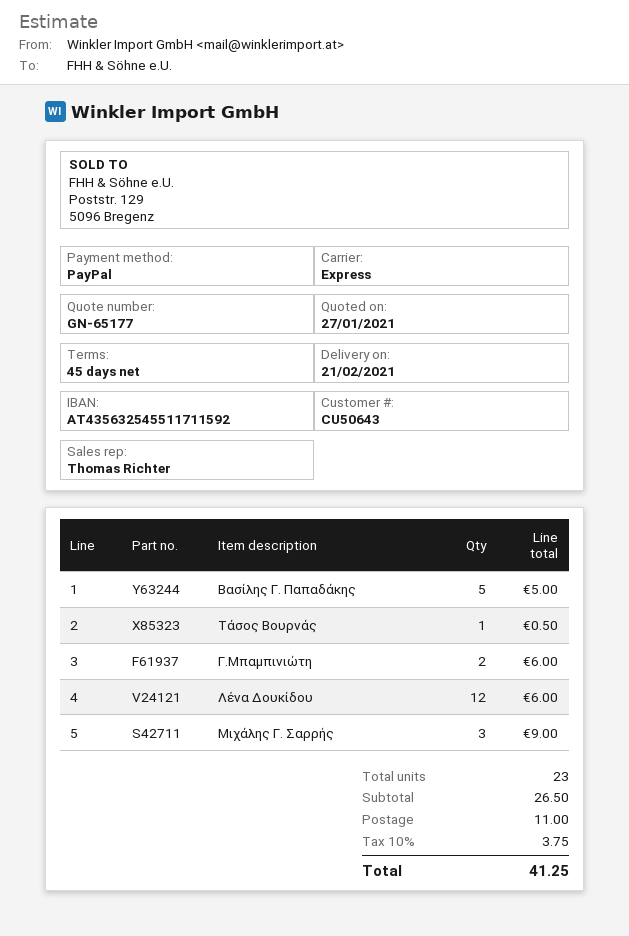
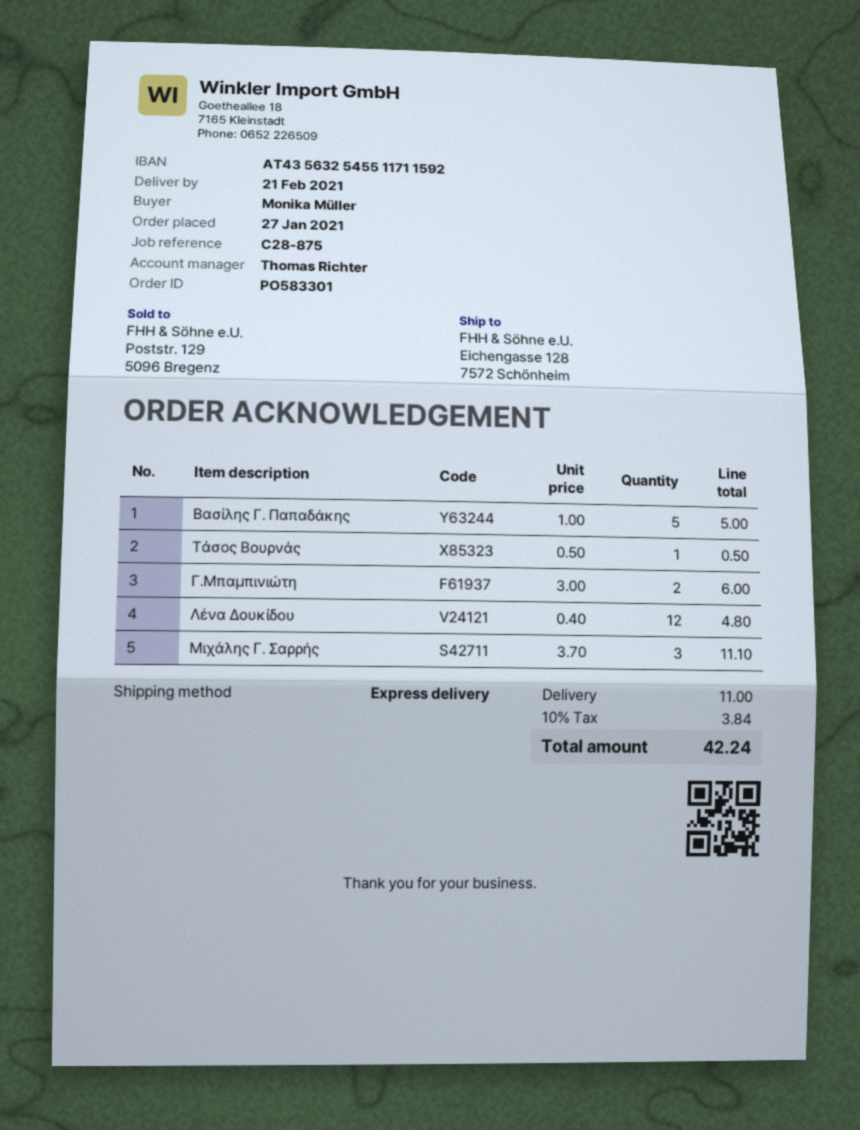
Λένα Δουκίδου: 12 for 6.00 -> 12 for 4.80
Μιχάλης Γ. Σαρρής: 3 for 9.00 -> 3 for 11.10
tax: 10% = 3.75 -> 10% = 3.84
total: 41.25 -> 42.24

